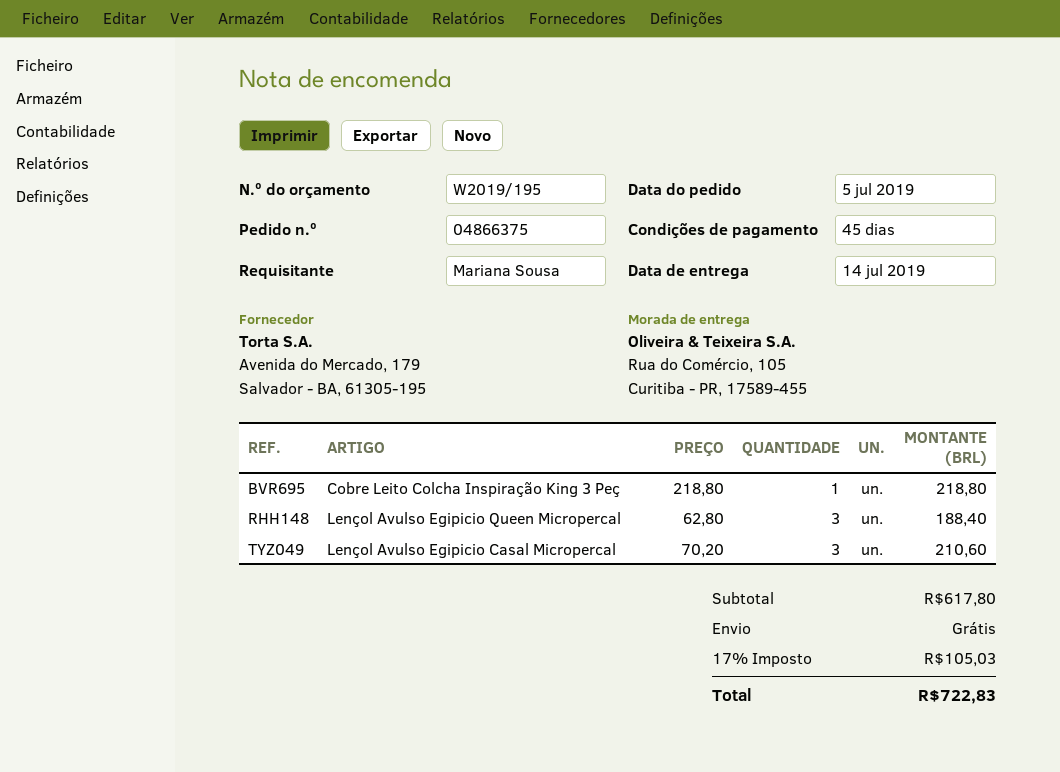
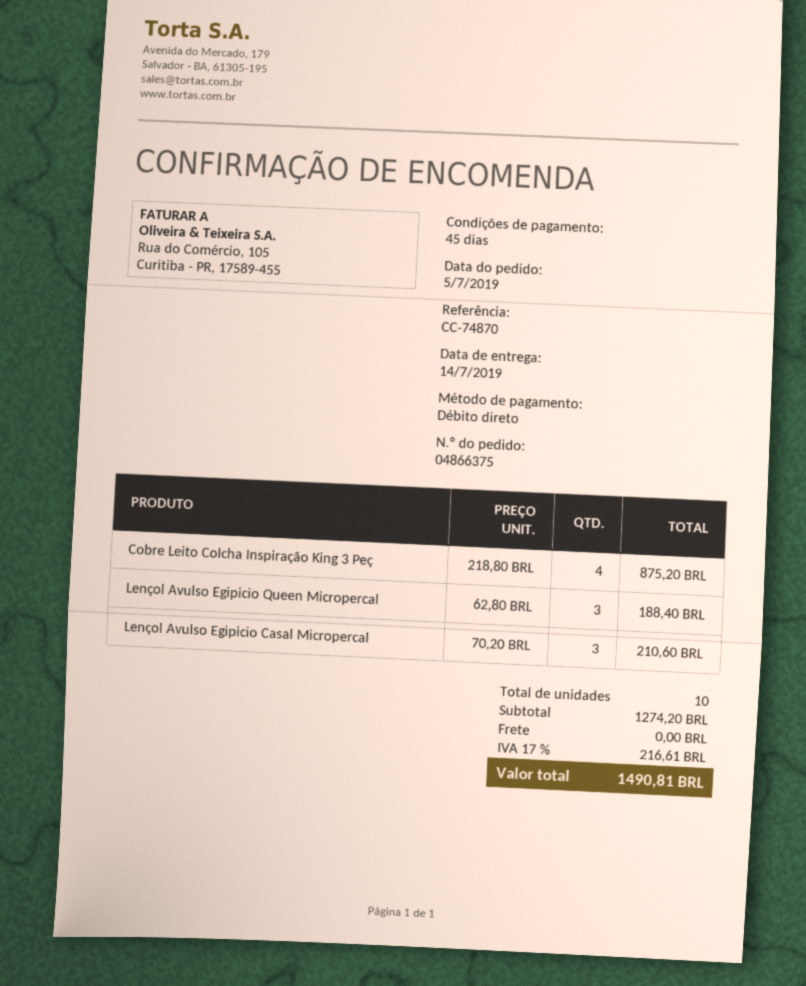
Cobre Leito Colcha Inspiração King 3 Peç: 1 x 218.80 = 218.80 -> 4 x 218.80 = 875.20
subtotal: 617.80 -> 1274.20
tax: 17% = 105.03 -> 17% = 216.61
total: 722.83 -> 1490.81

